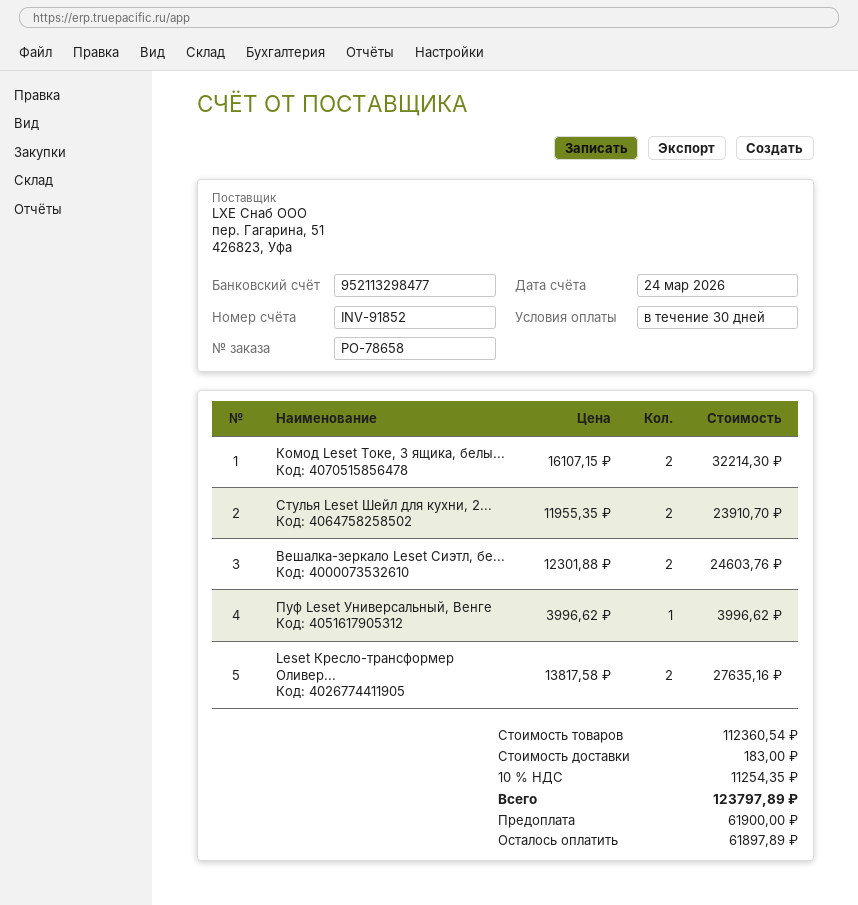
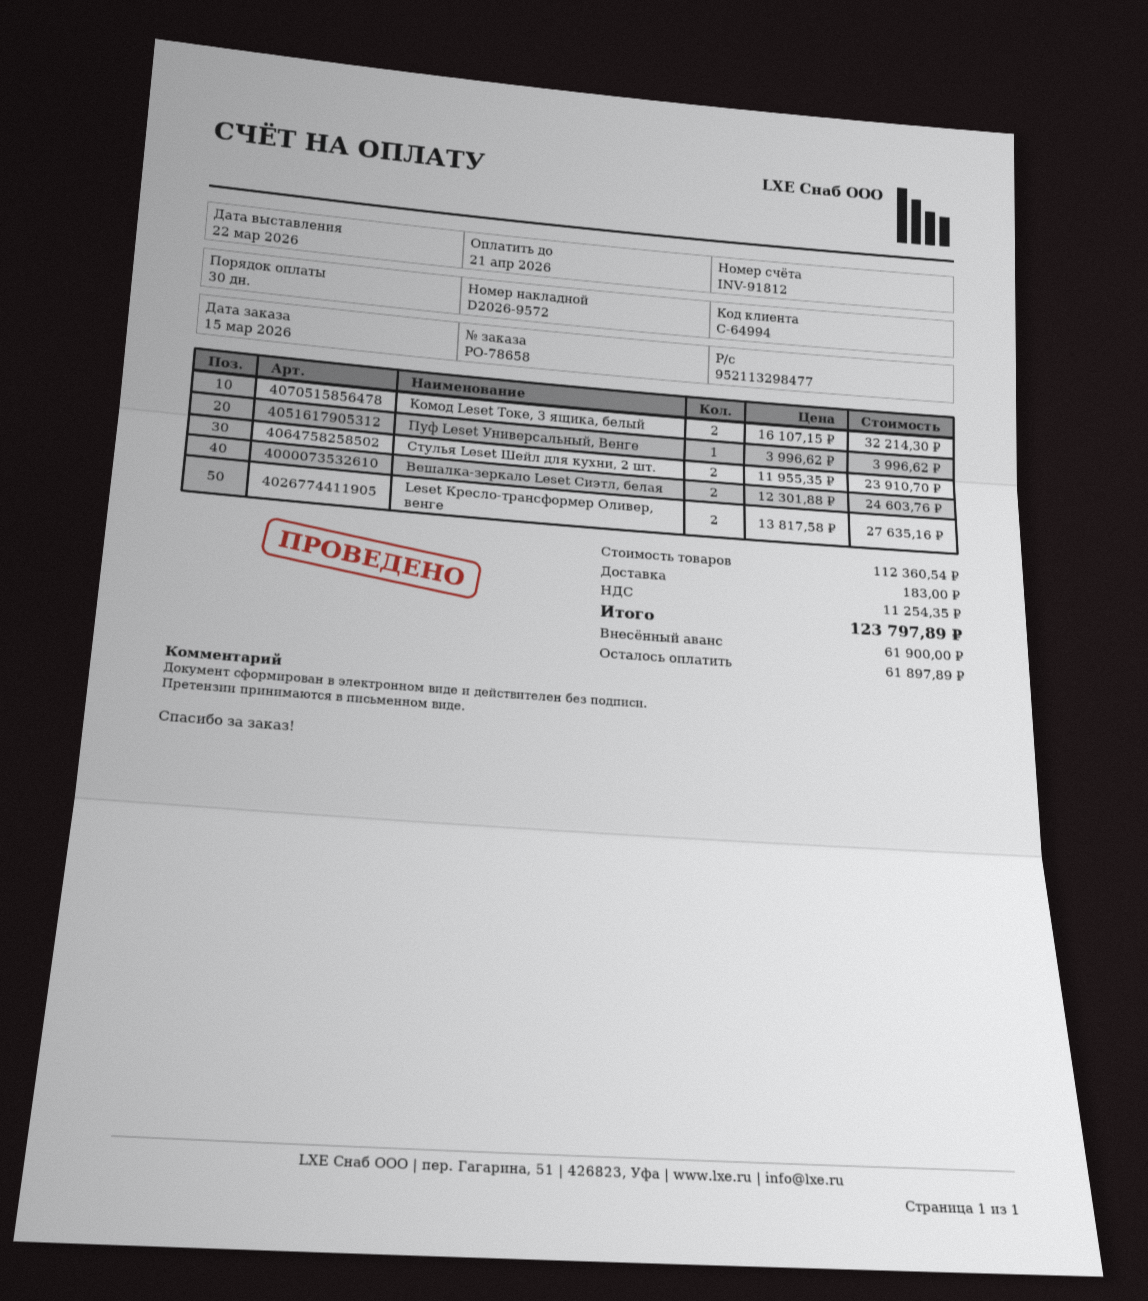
invoice number: INV-91852 -> INV-91812
invoice date: 2026-03-24 -> 2026-03-22

